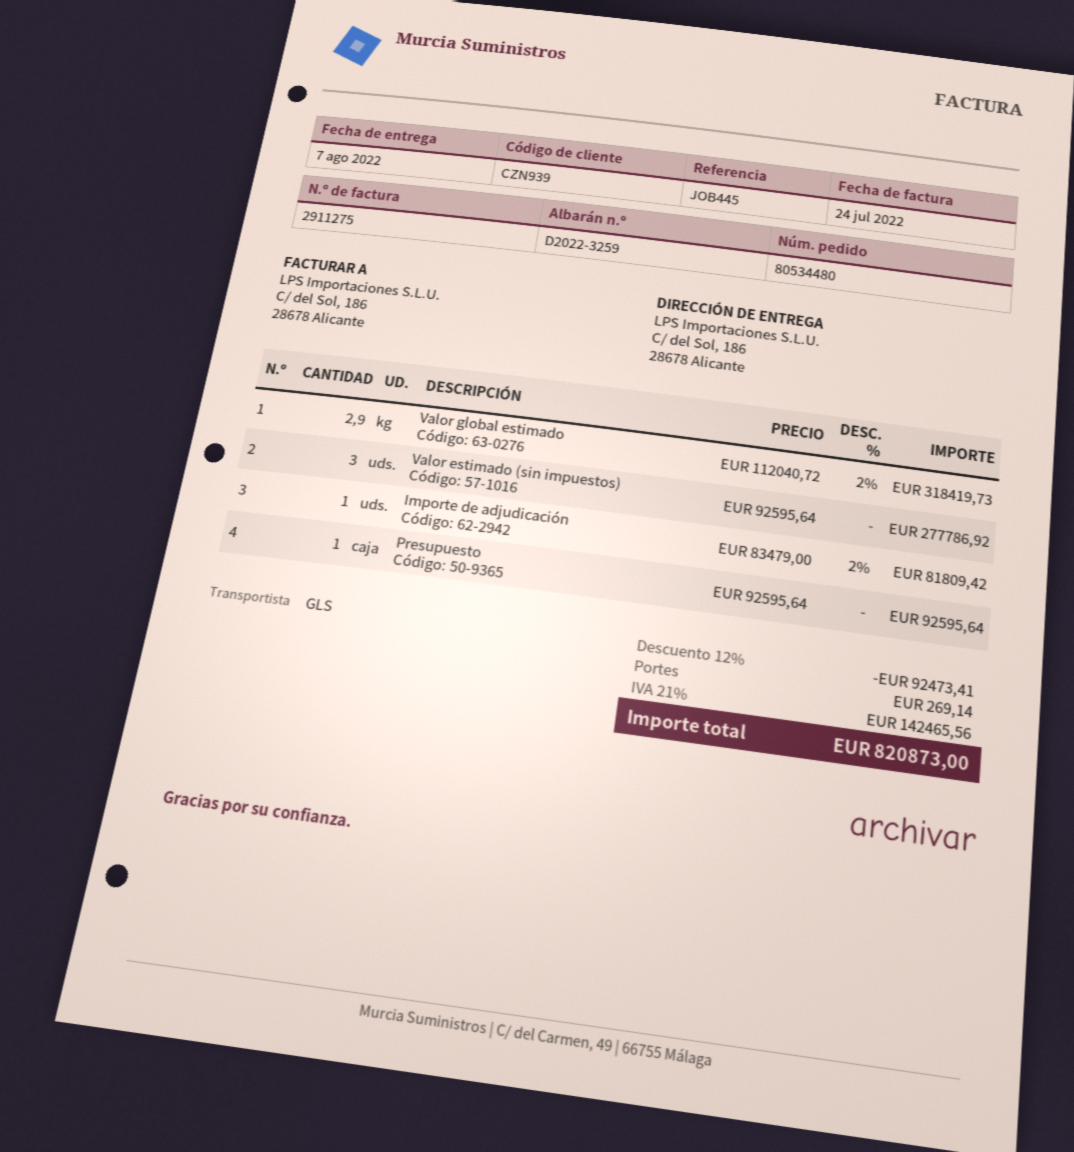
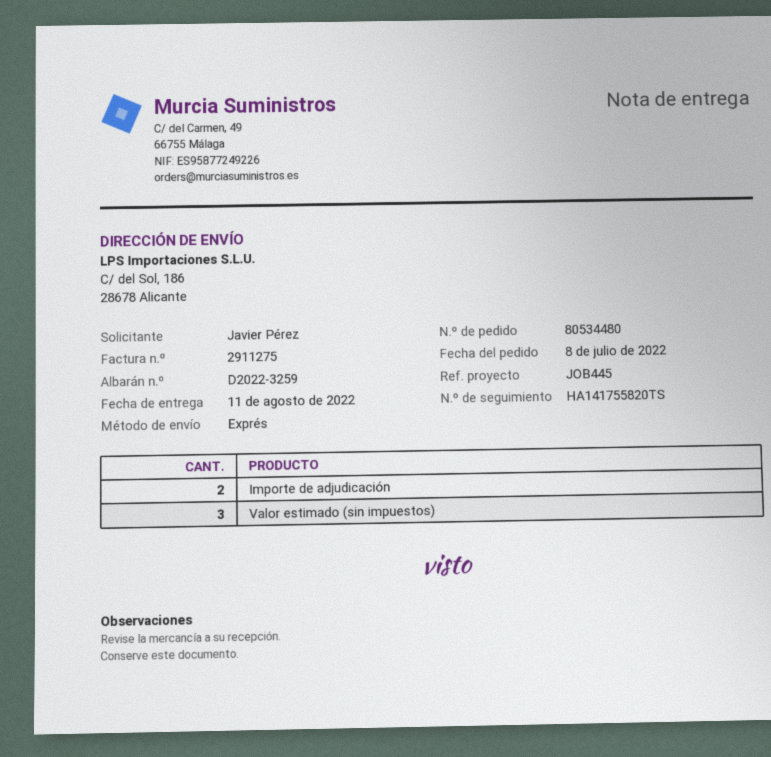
delivery date: 2022-08-07 -> 2022-08-11
shipping method: GLS -> express
Valor global estimado: 2.9 -> none
Importe de adjudicación: 1 -> 2
Presupuesto: 1 -> none

